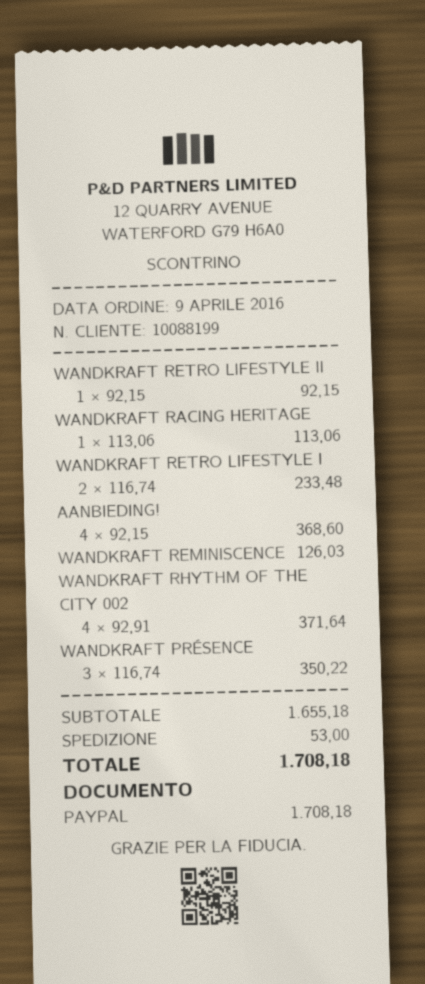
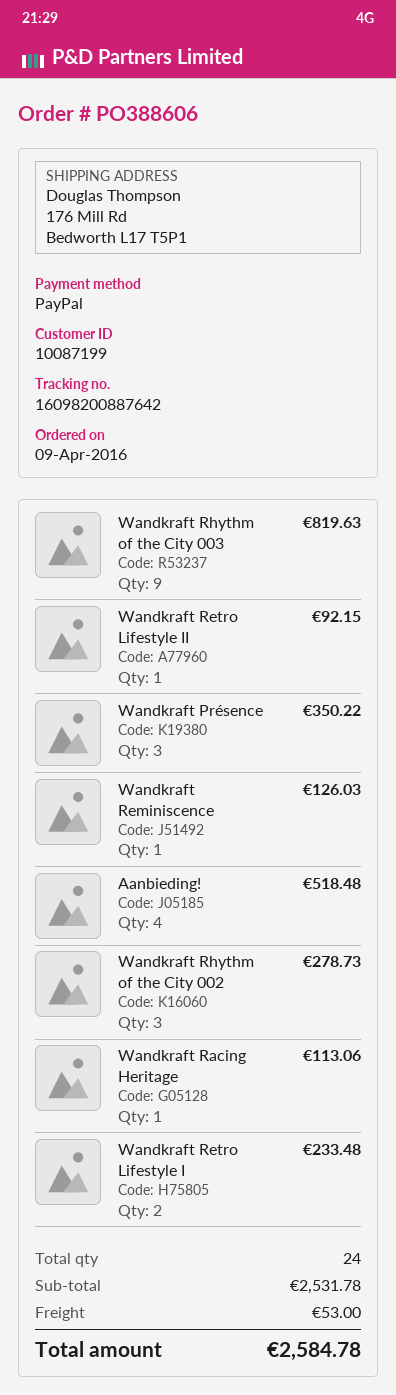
customer number: 10088199 -> 10087199
AANBIEDING!: 4 for 368.60 -> 4 for 518.48
WANDKRAFT RHYTHM OF THE CITY 002: 4 for 371.64 -> 3 for 278.73
Wandkraft Rhythm of the City 003: none -> 9 for 819.63
subtotal: 1655.18 -> 2531.78
total: 1708.18 -> 2584.78

